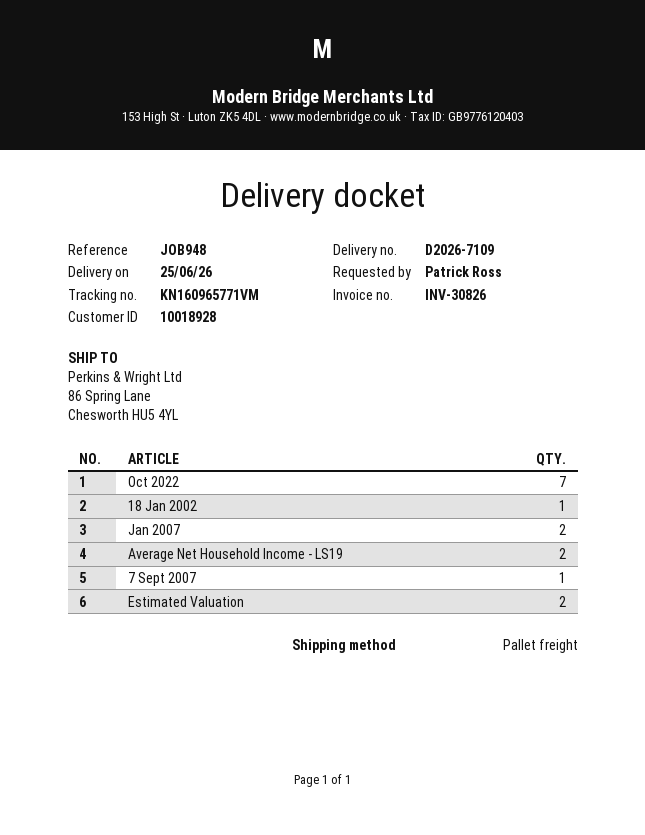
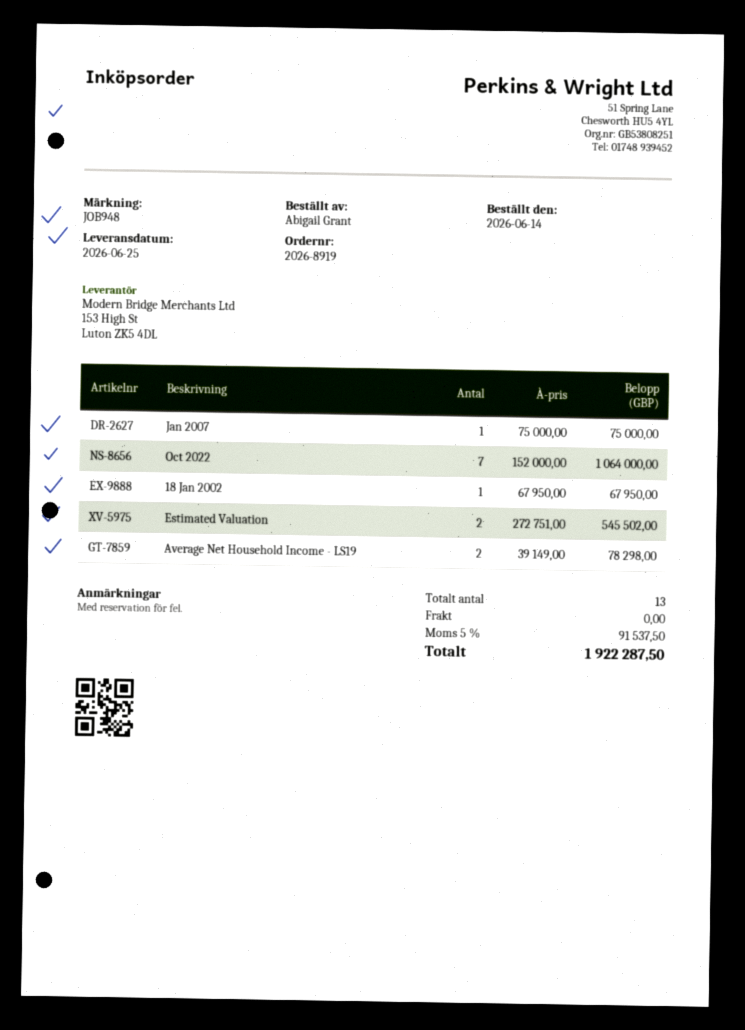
ordered by: Patrick Ross -> Abigail Grant
Jan 2007: 2 -> 1
7 Sept 2007: 1 -> none

